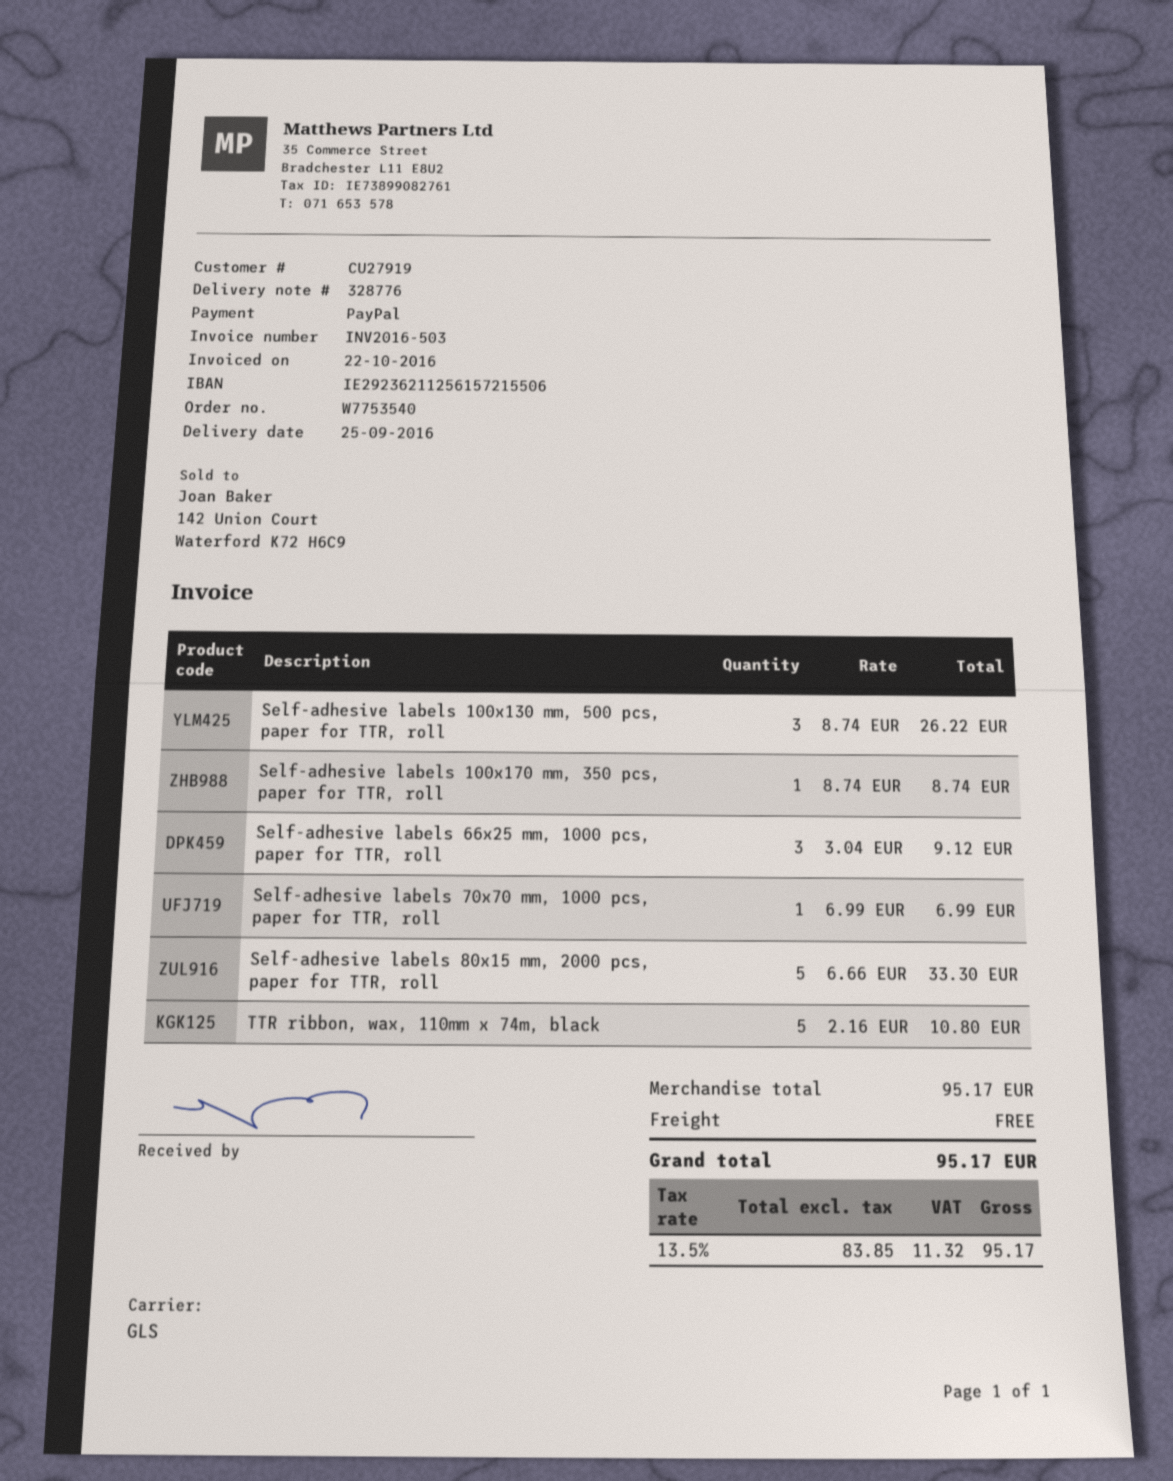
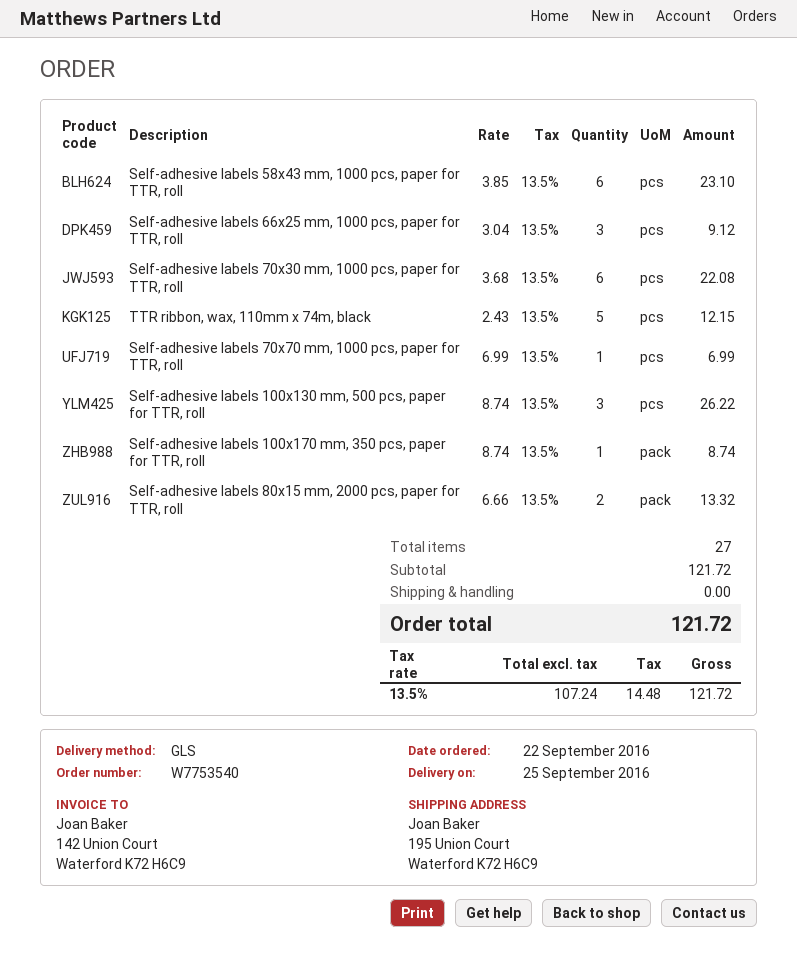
Self-adhesive labels 80x15 mm, 2000 pcs, paper for TTR, roll: 5 x 6.66 = 33.30 -> 2 x 6.66 = 13.32
TTR ribbon, wax, 110mm x 74m, black: 5 x 2.16 = 10.80 -> 5 x 2.43 = 12.15
Self-adhesive labels 58x43 mm, 1000 pcs, paper for TTR, roll: none -> 6 x 3.85 = 23.10
Self-adhesive labels 70x30 mm, 1000 pcs, paper for TTR, roll: none -> 6 x 3.68 = 22.08
subtotal: 95.17 -> 121.72
net: 83.85 -> 107.24
tax: 13.5% = 11.32 -> 13.5% = 14.48
total: 95.17 -> 121.72

